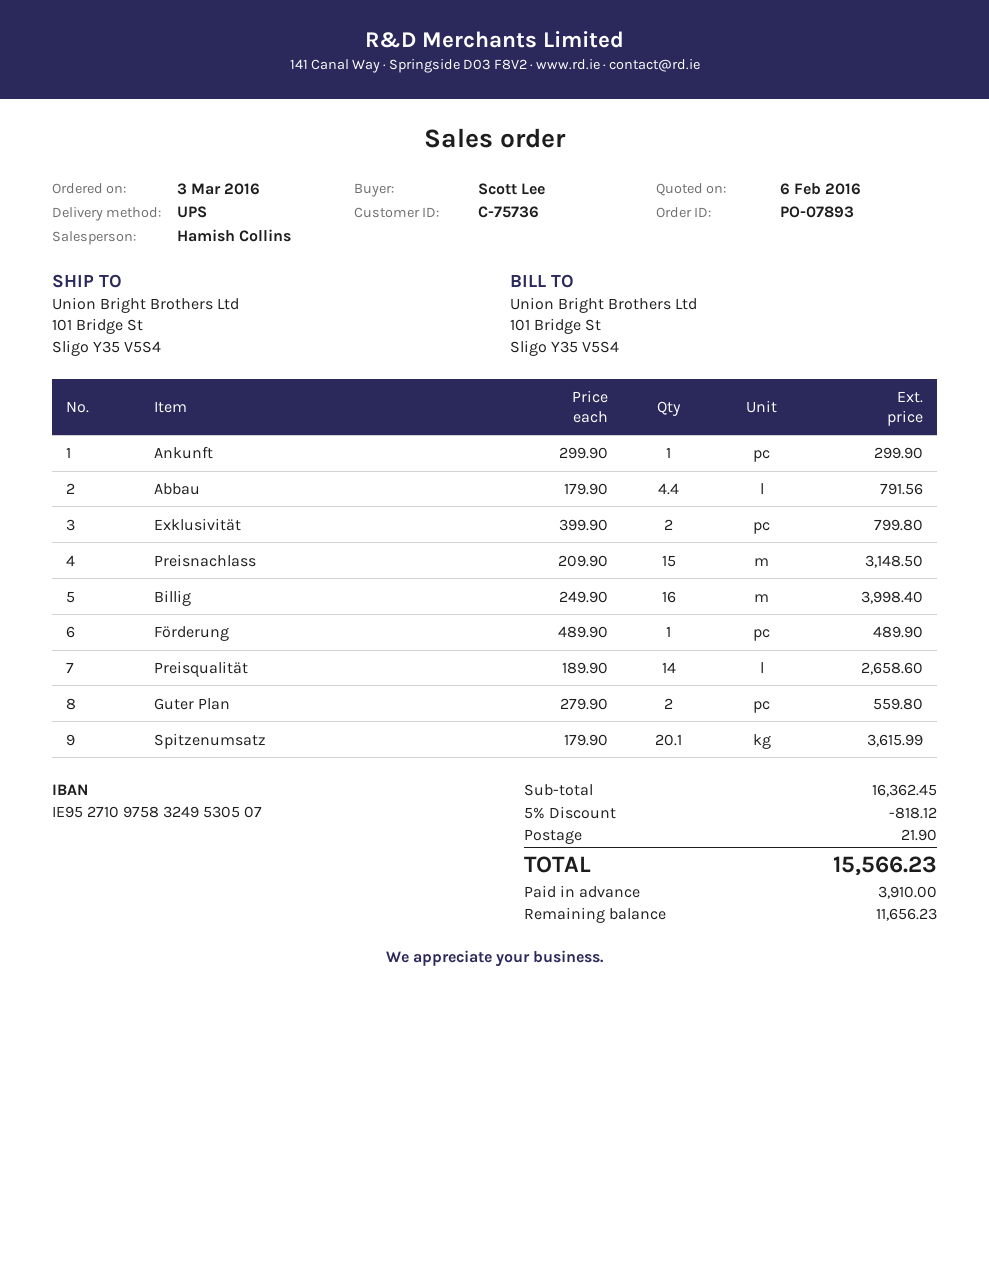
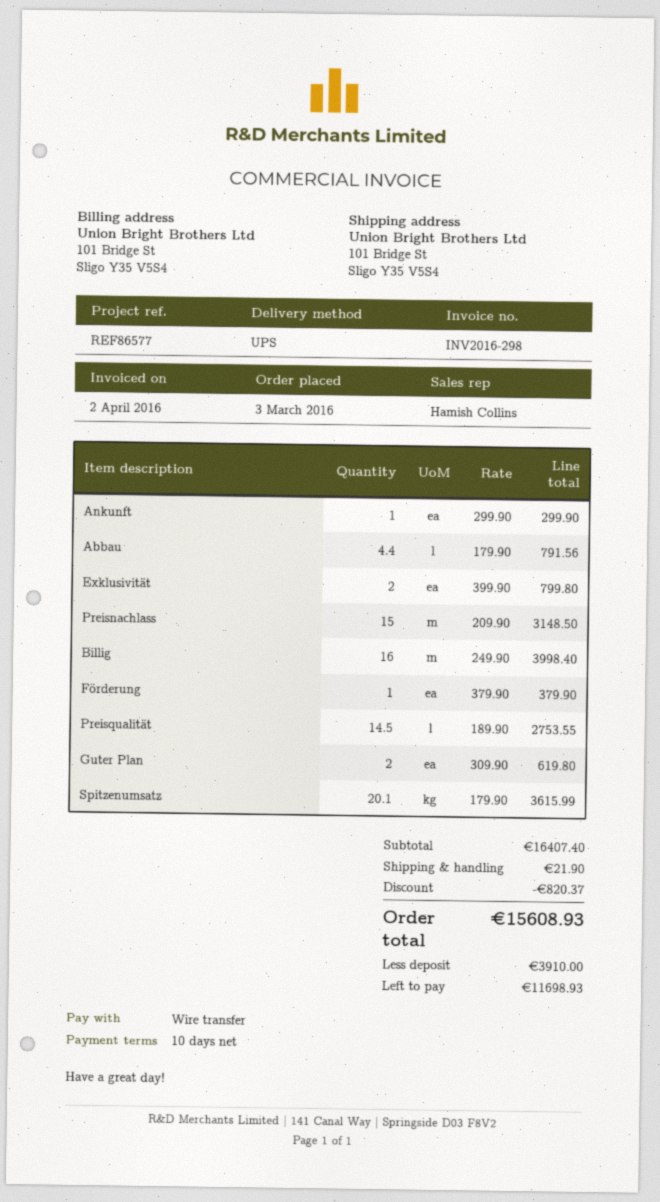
Förderung: 1 x 489.90 = 489.90 -> 1 x 379.90 = 379.90
Preisqualität: 14 x 189.90 = 2658.60 -> 14.5 x 189.90 = 2753.55
Guter Plan: 2 x 279.90 = 559.80 -> 2 x 309.90 = 619.80
subtotal: 16362.45 -> 16407.40
discount: 818.12 -> 820.37
total: 15566.23 -> 15608.93
balance: 11656.23 -> 11698.93

